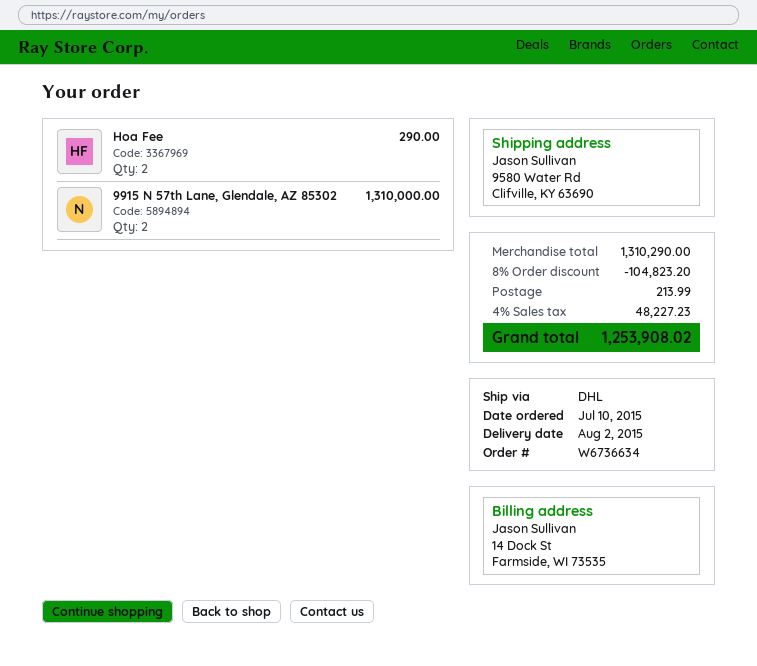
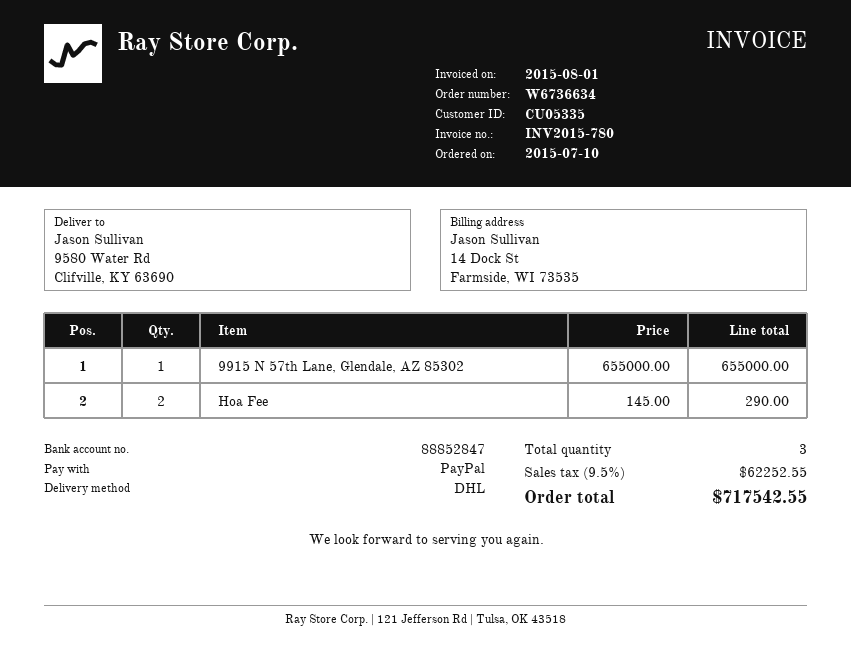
9915 N 57th Lane, Glendale, AZ 85302: 2 for 1310000.00 -> 1 for 655000.00
discount: 8% = 104823.20 -> none
shipping: 213.99 -> none
tax: 4% = 48227.23 -> 9.5% = 62252.55
total: 1253908.02 -> 717542.55

